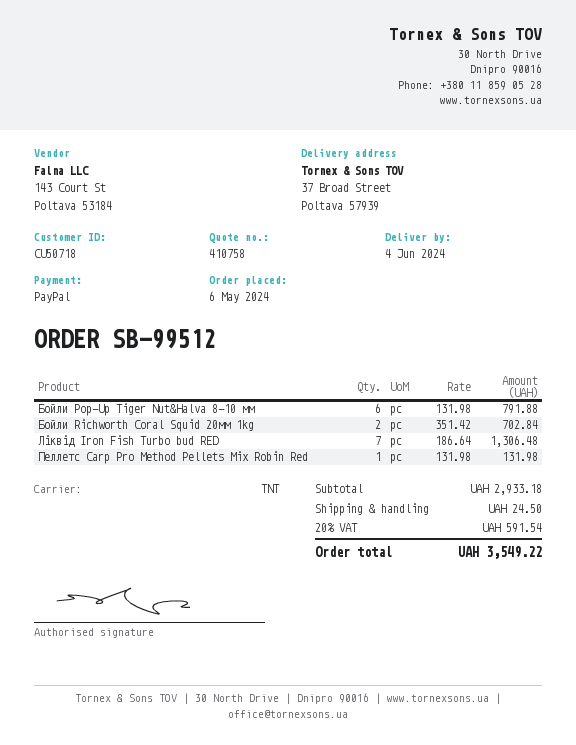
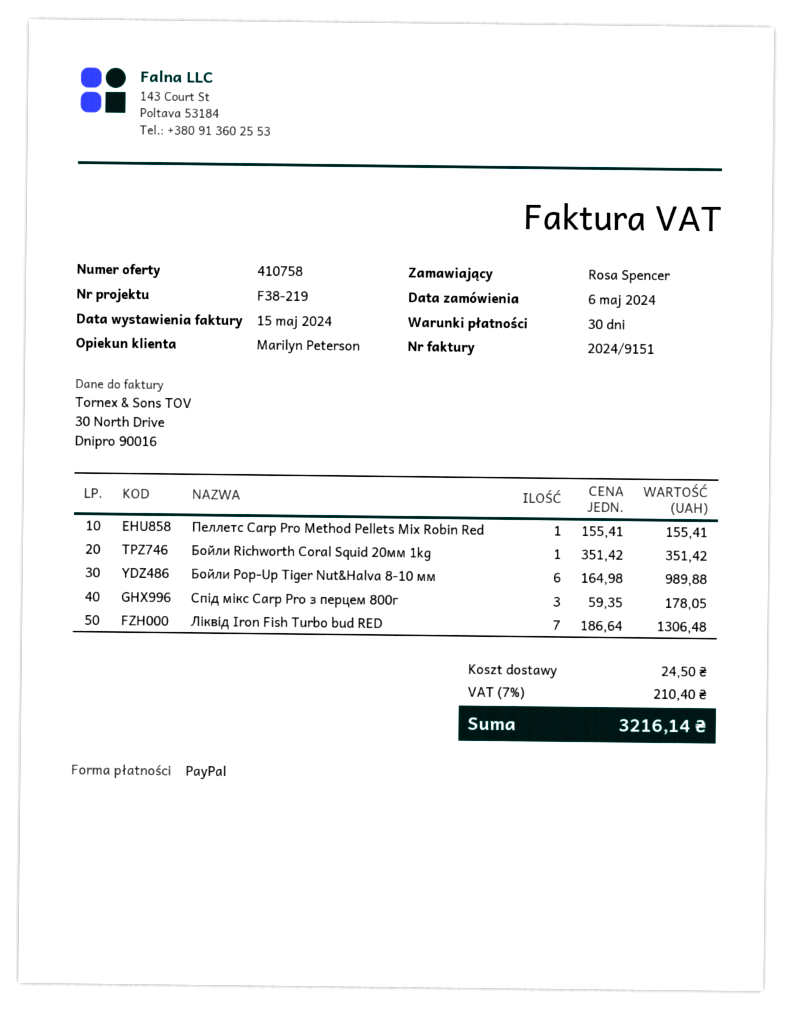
Бойли Pop-Up Tiger Nut&Halva 8-10 мм: 6 x 131.98 = 791.88 -> 6 x 164.98 = 989.88
Бойли Richworth Coral Squid 20мм 1kg: 2 x 351.42 = 702.84 -> 1 x 351.42 = 351.42
Пеллетс Carp Pro Method Pellets Mix Robin Red: 1 x 131.98 = 131.98 -> 1 x 155.41 = 155.41
Спід мікс Carp Pro з перцем 800г: none -> 3 x 59.35 = 178.05
tax: 20% = 591.54 -> 7% = 210.40
total: 3549.22 -> 3216.14

